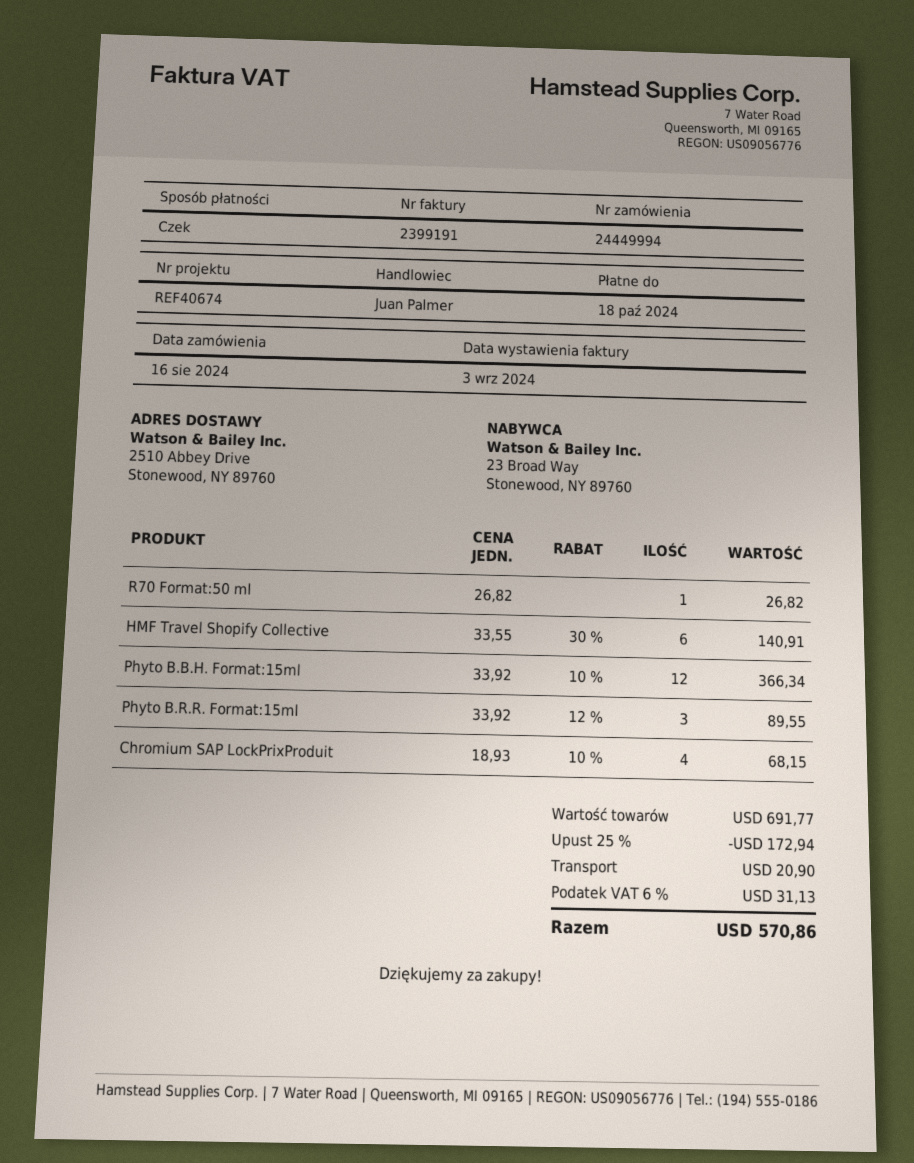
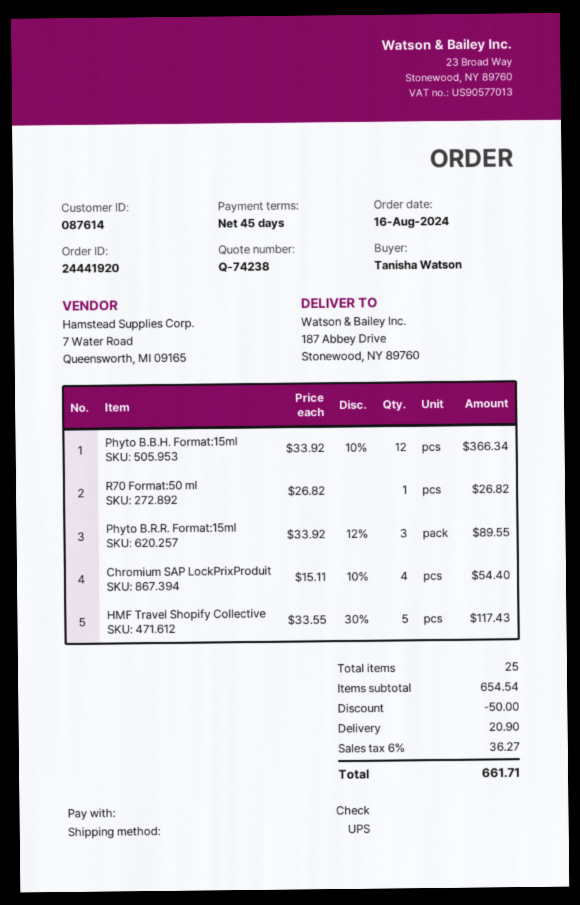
order number: 24449994 -> 24441920
ship to: 2510 Abbey Drive, Stonewood, NY 89760 -> 187 Abbey Drive, Stonewood, NY 89760
HMF Travel Shopify Collective: 6 x 33.55 - 30% = 140.91 -> 5 x 33.55 - 30% = 117.43
Chromium SAP LockPrixProduit: 4 x 18.93 - 10% = 68.15 -> 4 x 15.11 - 10% = 54.40
subtotal: 691.77 -> 654.54
discount: 172.94 -> 50.00
tax: 6% = 31.13 -> 6% = 36.27
total: 570.86 -> 661.71

